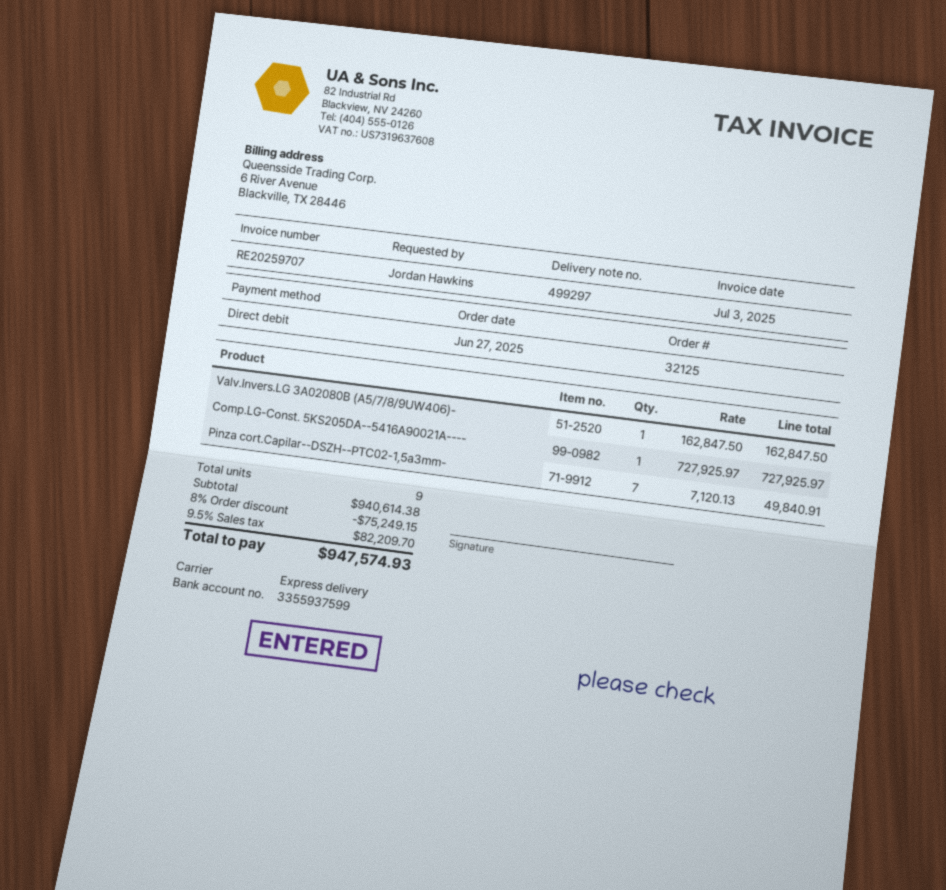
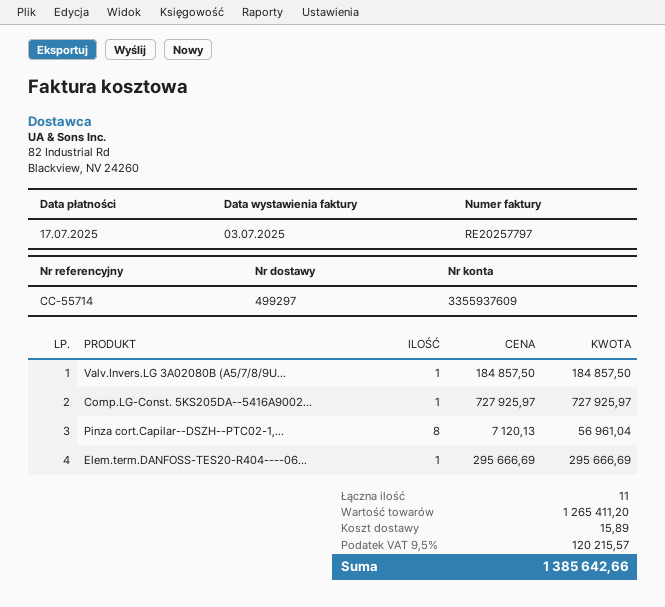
invoice number: RE20259707 -> RE20257797
bank account: 3355937599 -> 3355937609
Valv.Invers.LG 3A02080B (A5/7/8/9UW406)-: 1 x 162847.50 = 162847.50 -> 1 x 184857.50 = 184857.50
Pinza cort.Capilar--DSZH--PTC02-1,5a3mm-: 7 x 7120.13 = 49840.91 -> 8 x 7120.13 = 56961.04
Elem.term.DANFOSS-TES20-R404----06...: none -> 1 x 295666.69 = 295666.69
total quantity: 9 -> 11
subtotal: 940614.38 -> 1265411.20
discount: 8% = 75249.15 -> none
shipping: none -> 15.89
tax: 9.5% = 82209.70 -> 9.5% = 120215.57
total: 947574.93 -> 1385642.66

